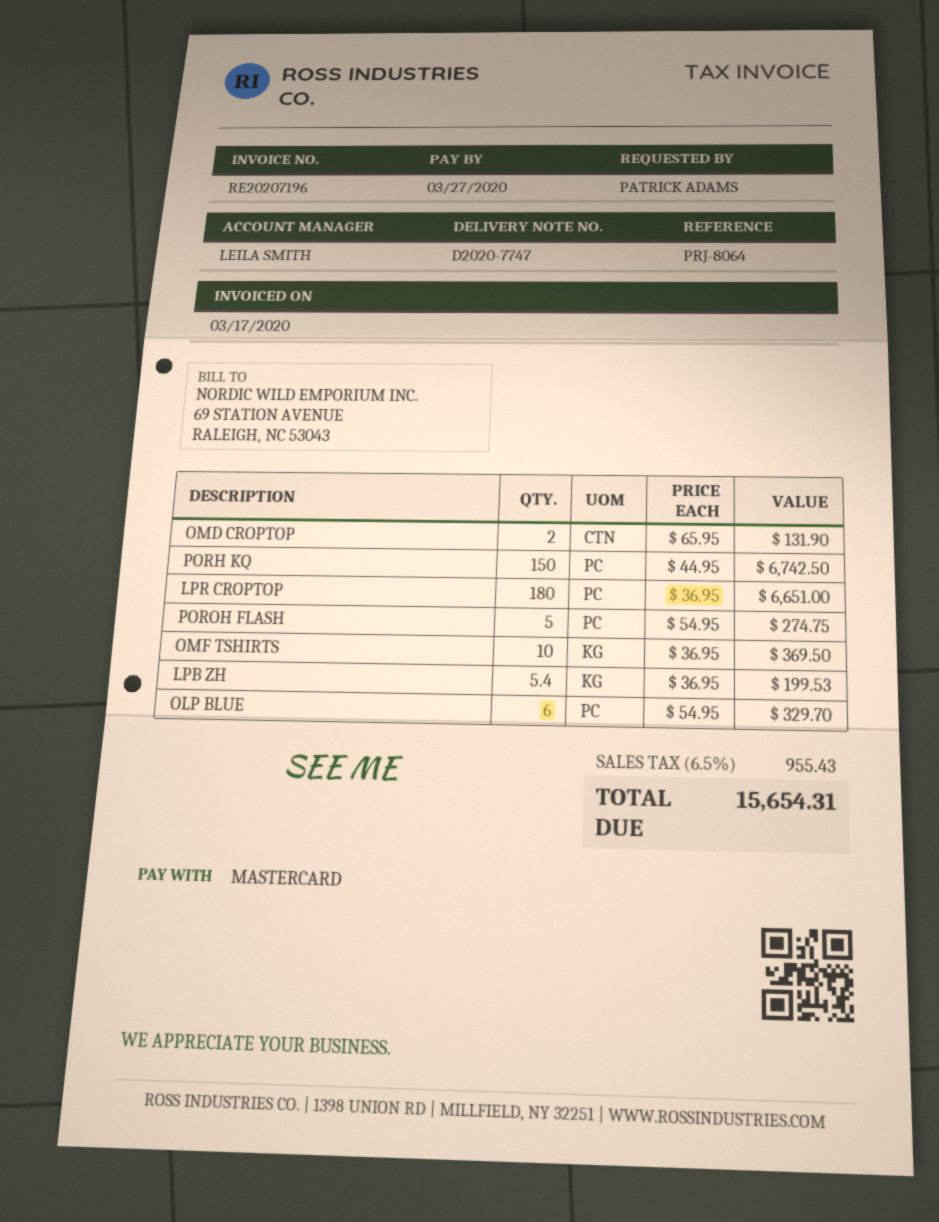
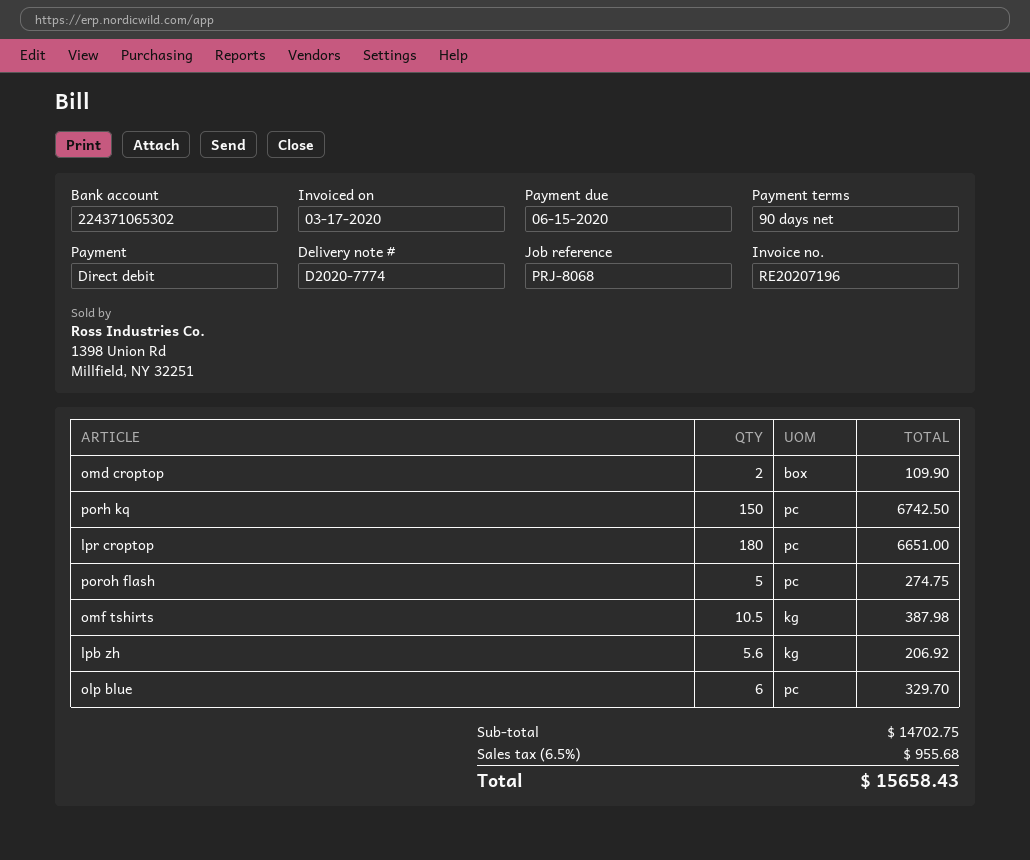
delivery note number: D2020-7747 -> D2020-7774
due date: 2020-03-27 -> 2020-06-15
reference: PRJ-8064 -> PRJ-8068
payment method: Mastercard -> direct debit
OMD CROPTOP: 2 for 131.90 -> 2 for 109.90
OMF TSHIRTS: 10 for 369.50 -> 10.5 for 387.98
LPB ZH: 5.4 for 199.53 -> 5.6 for 206.92
tax: 6.5% = 955.43 -> 6.5% = 955.68
total: 15654.31 -> 15658.43

